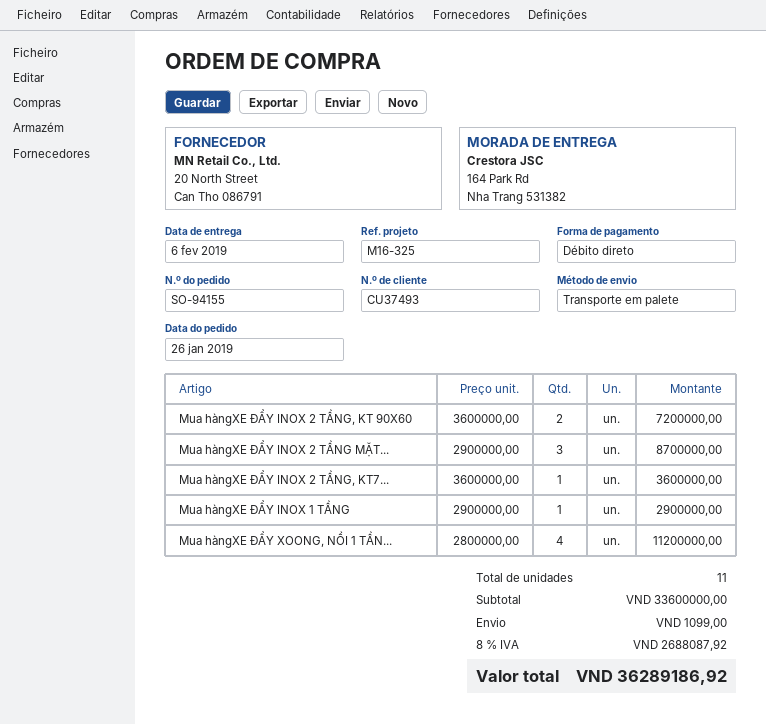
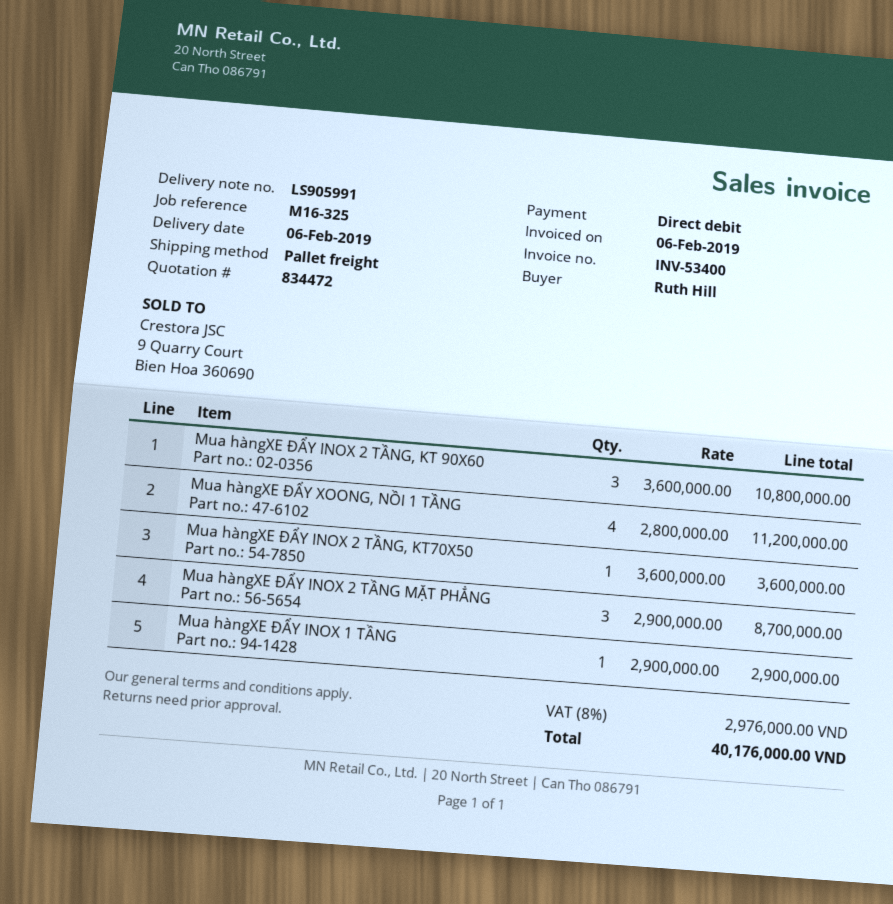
Mua hàngXE ĐẨY INOX 2 TẦNG, KT 90X60: 2 x 3600000.00 = 7200000.00 -> 3 x 3600000.00 = 10800000.00
shipping: 1099.00 -> none
tax: 8% = 2688087.92 -> 8% = 2976000.00
total: 36289186.92 -> 40176000.00

